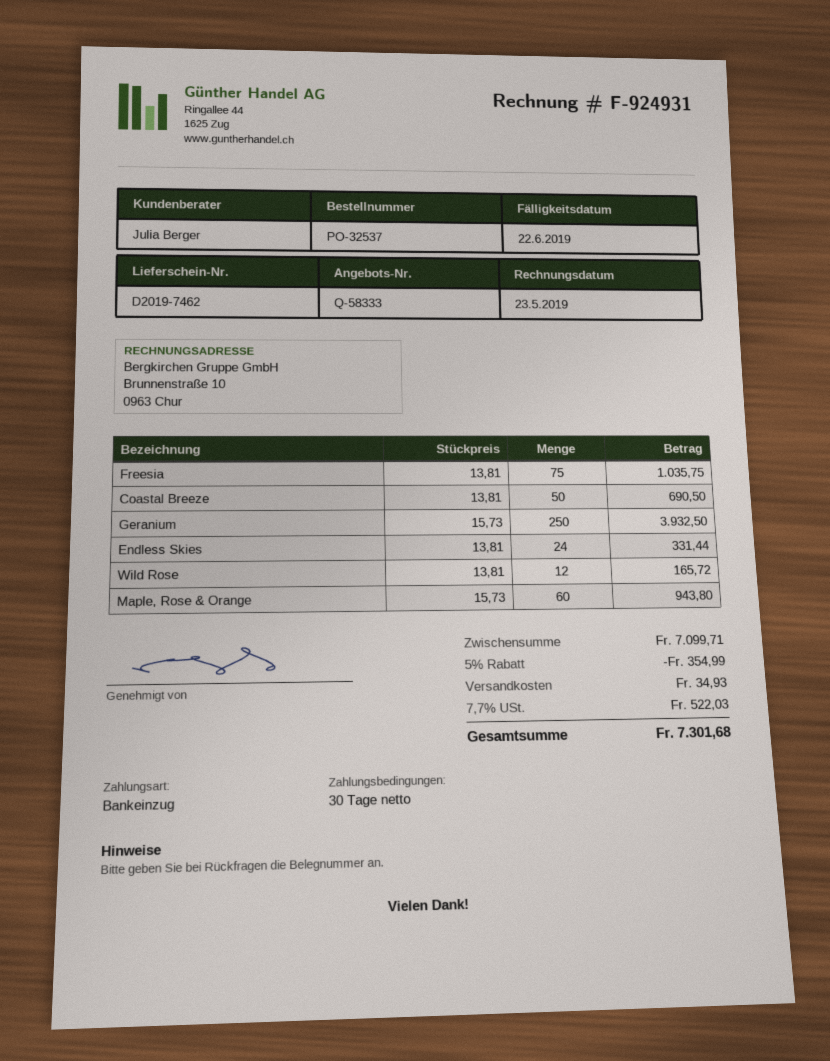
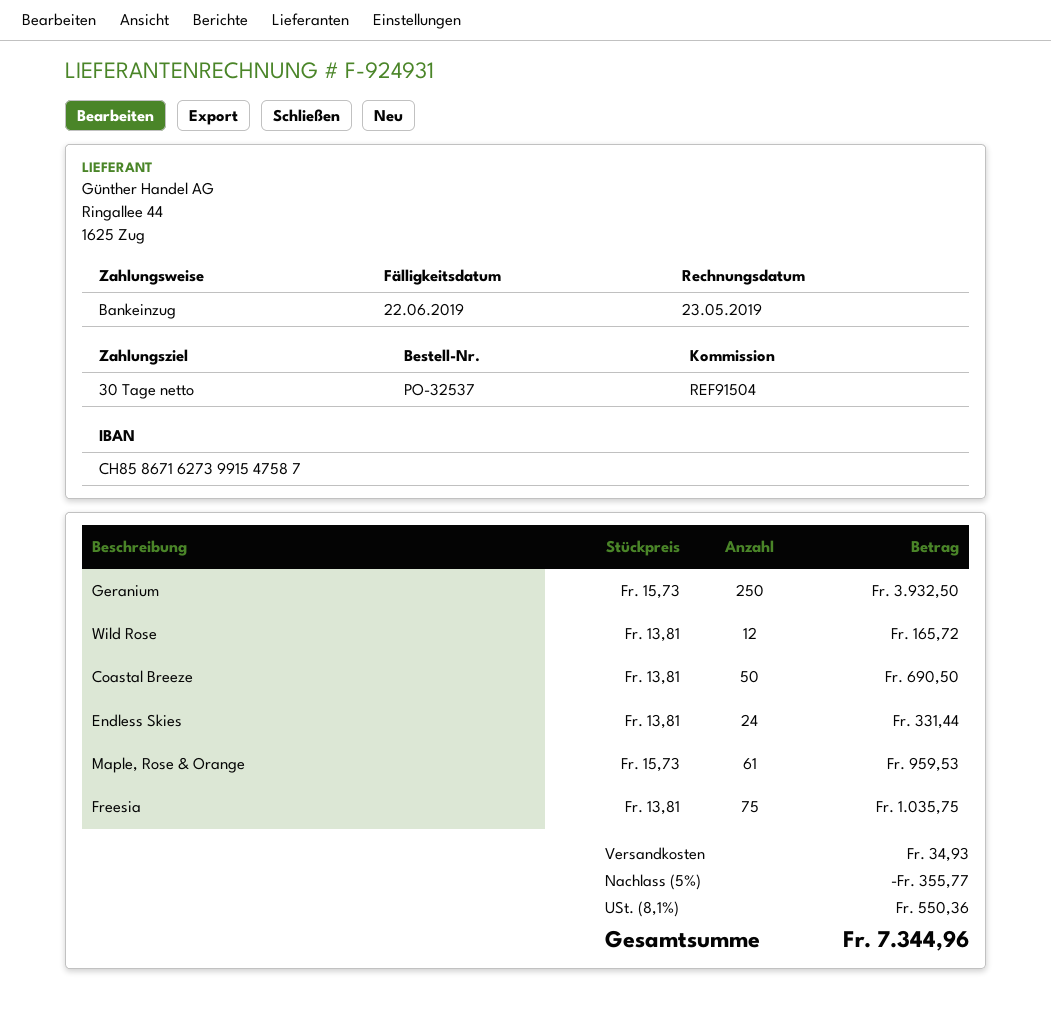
Maple, Rose & Orange: 60 x 15.73 = 943.80 -> 61 x 15.73 = 959.53
discount: 5% = 354.99 -> 5% = 355.77
tax: 7.7% = 522.03 -> 8.1% = 550.36
total: 7301.68 -> 7344.96

